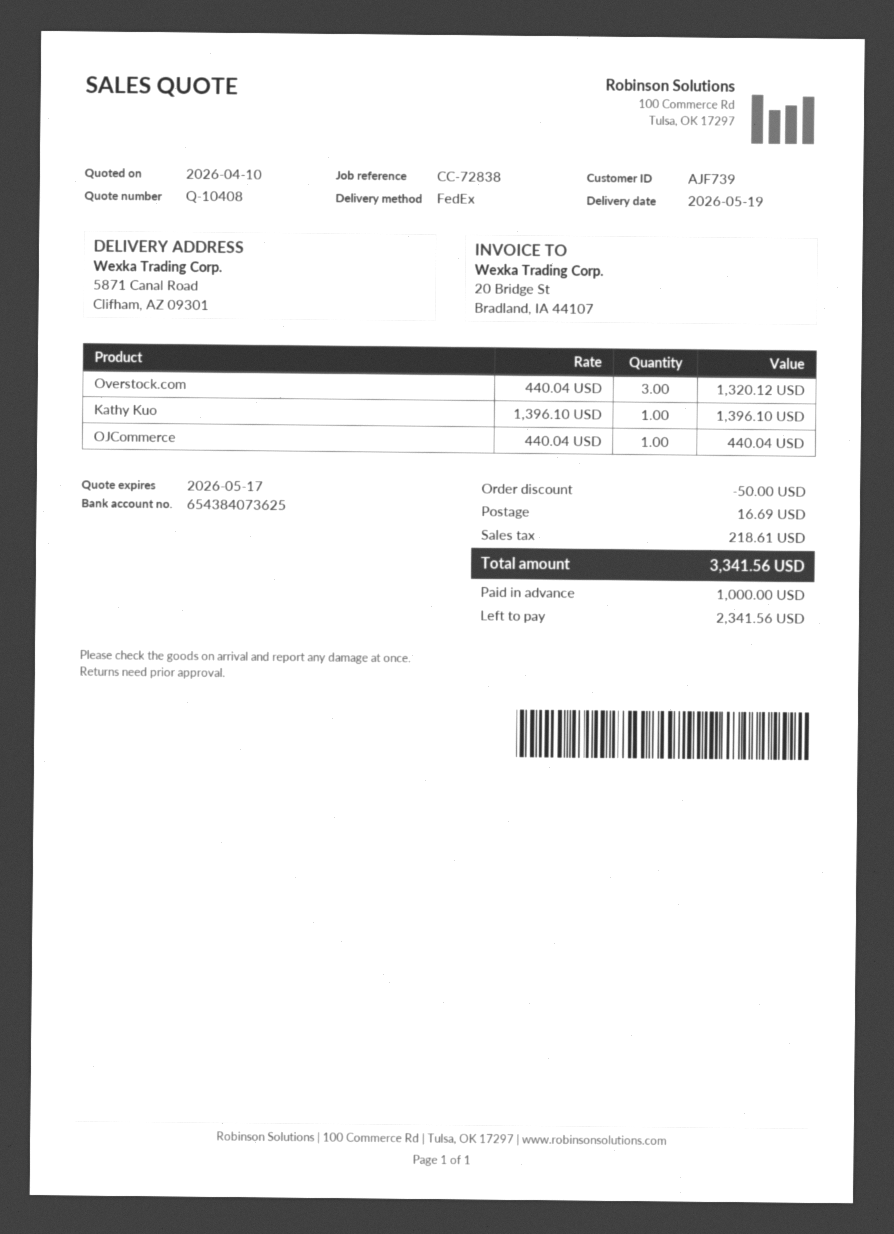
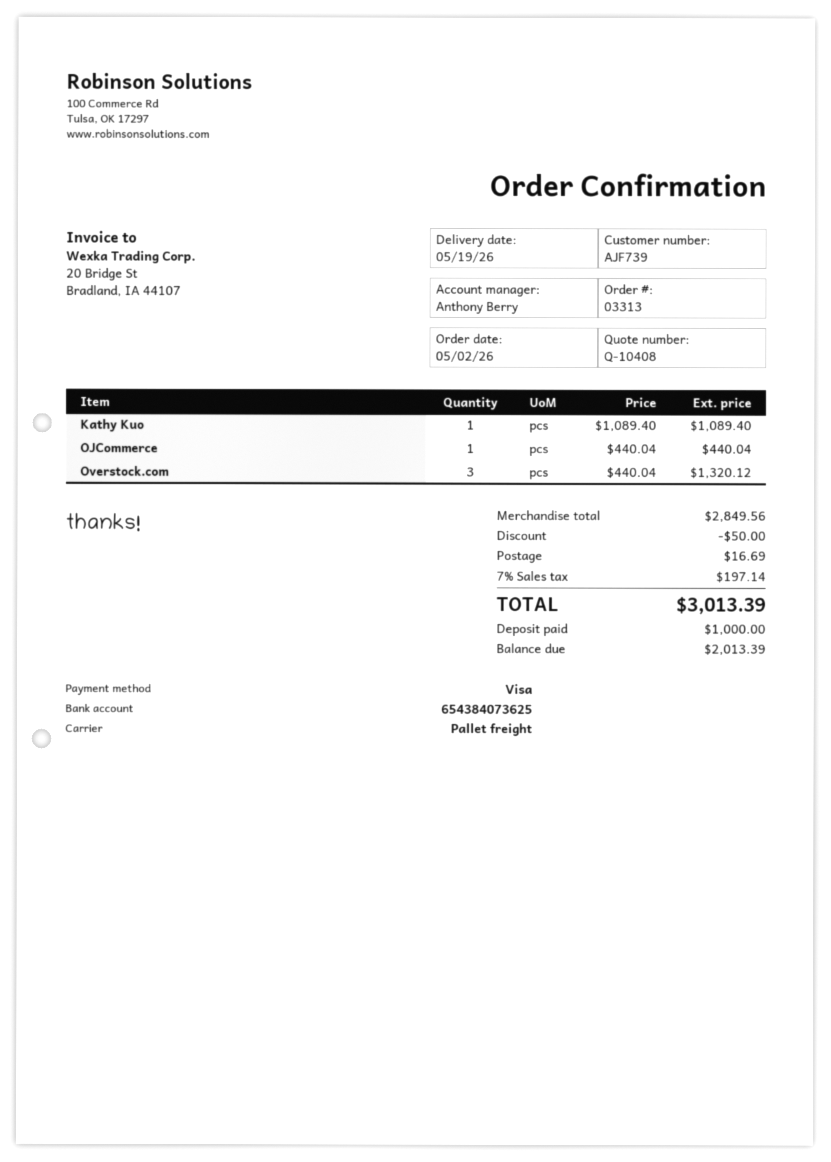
shipping method: FedEx -> pallet freight
Kathy Kuo: 1 x 1396.10 = 1396.10 -> 1 x 1089.40 = 1089.40
tax: 218.61 -> 197.14
total: 3341.56 -> 3013.39
balance: 2341.56 -> 2013.39

